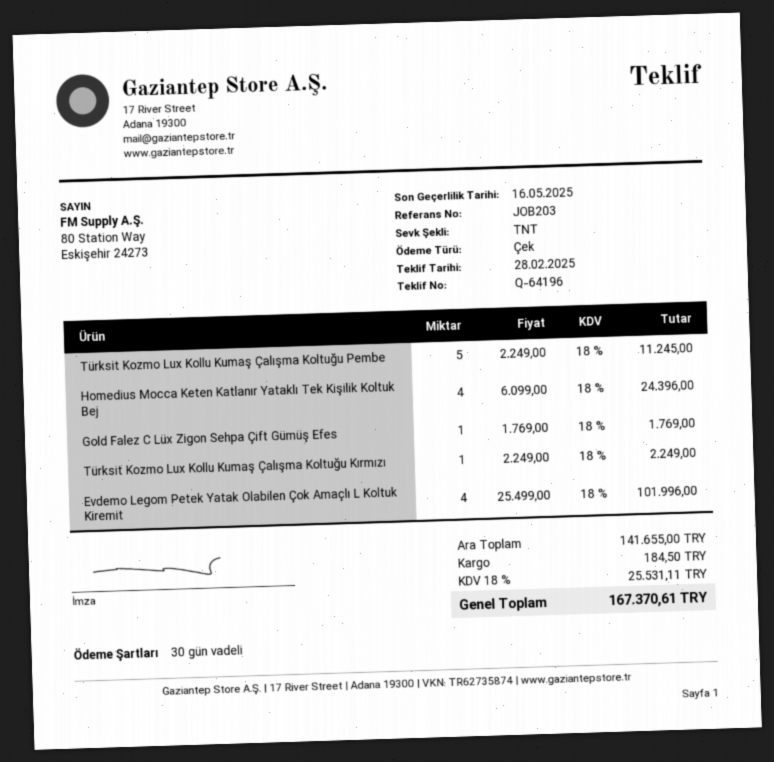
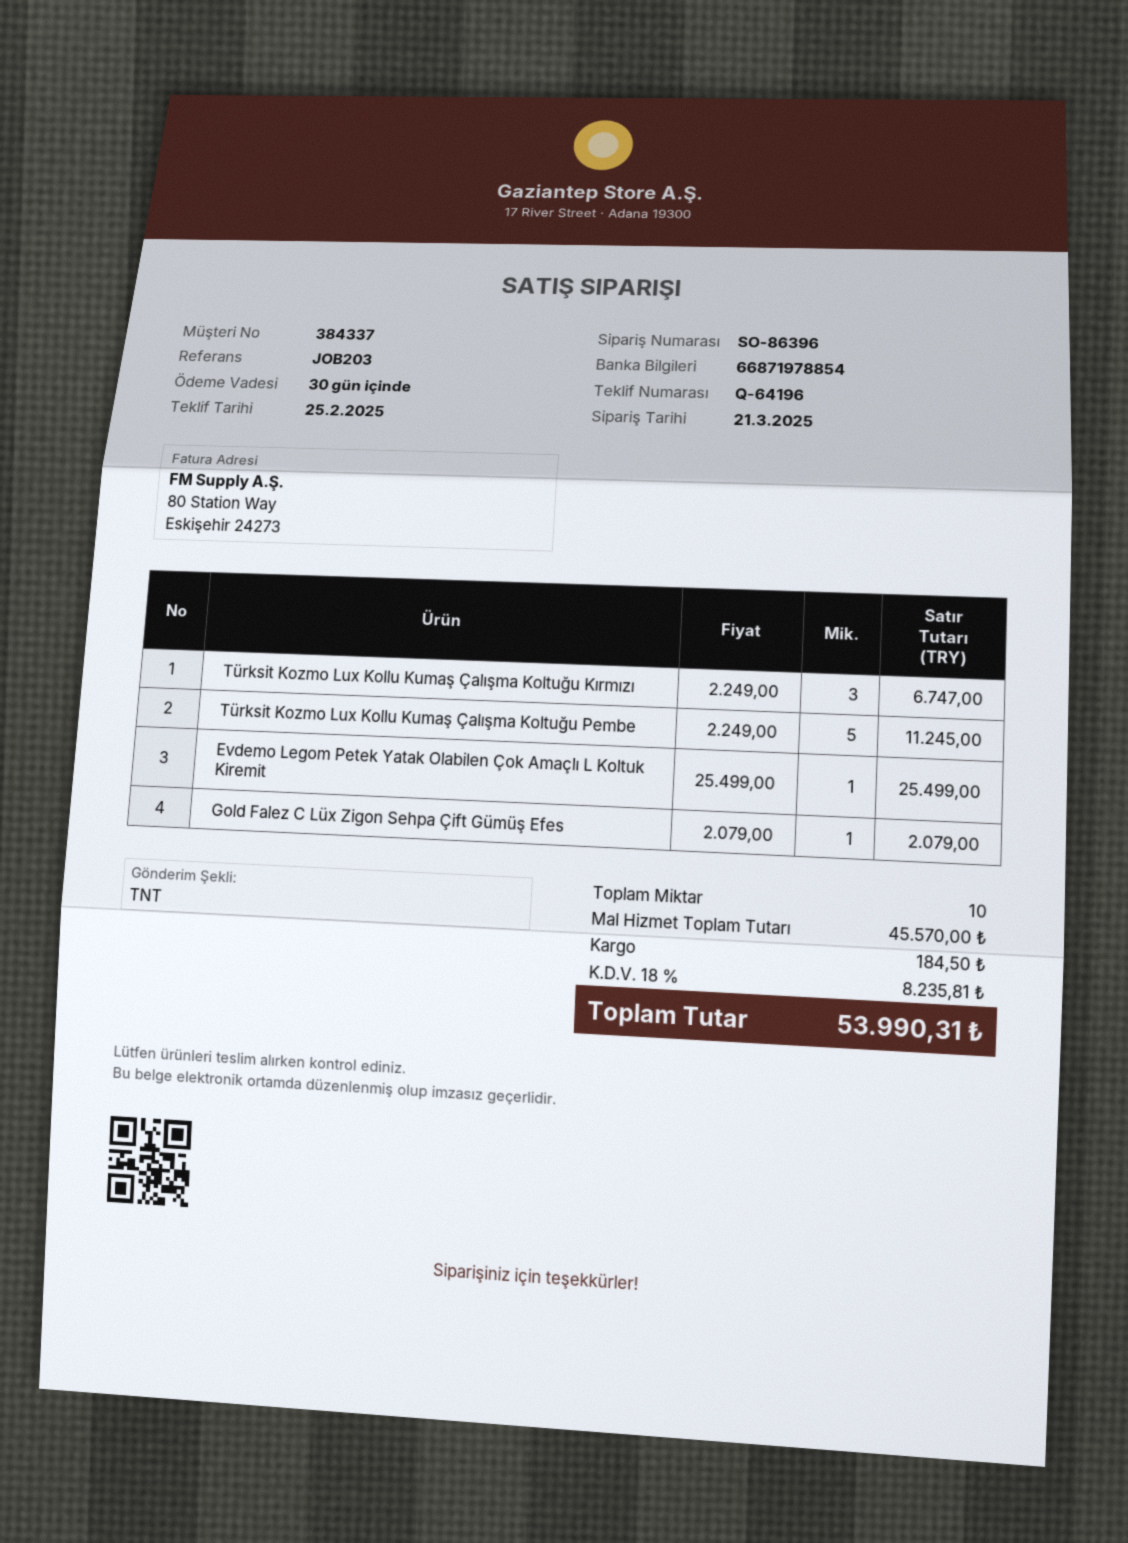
quote date: 2025-02-28 -> 2025-02-25
Homedius Mocca Keten Katlanır Yataklı Tek Kişilik Koltuk Bej: 4 x 6099.00 = 24396.00 -> none
Gold Falez C Lüx Zigon Sehpa Çift Gümüş Efes: 1 x 1769.00 = 1769.00 -> 1 x 2079.00 = 2079.00
Türksit Kozmo Lux Kollu Kumaş Çalışma Koltuğu Kırmızı: 1 x 2249.00 = 2249.00 -> 3 x 2249.00 = 6747.00
Evdemo Legom Petek Yatak Olabilen Çok Amaçlı L Koltuk Kiremit: 4 x 25499.00 = 101996.00 -> 1 x 25499.00 = 25499.00
subtotal: 141655.00 -> 45570.00
tax: 18% = 25531.11 -> 18% = 8235.81
total: 167370.61 -> 53990.31

